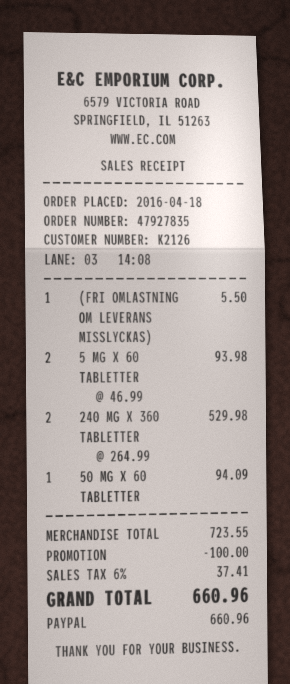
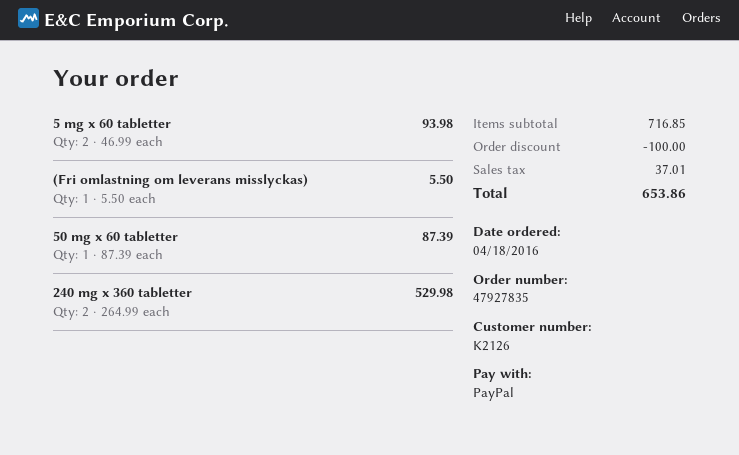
50 MG X 60 TABLETTER: 1 x 94.09 = 94.09 -> 1 x 87.39 = 87.39
subtotal: 723.55 -> 716.85
tax: 37.41 -> 37.01
total: 660.96 -> 653.86

